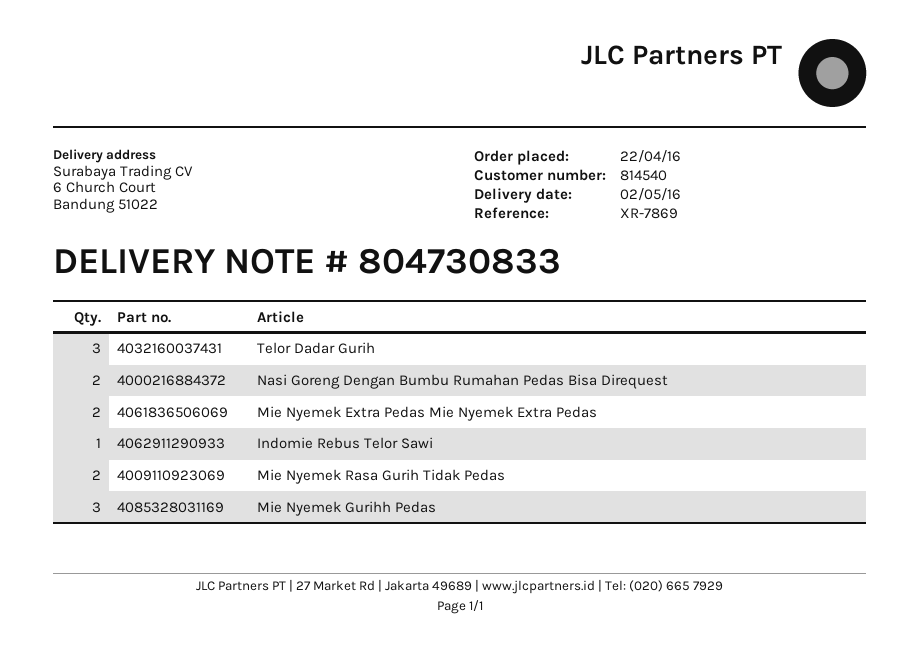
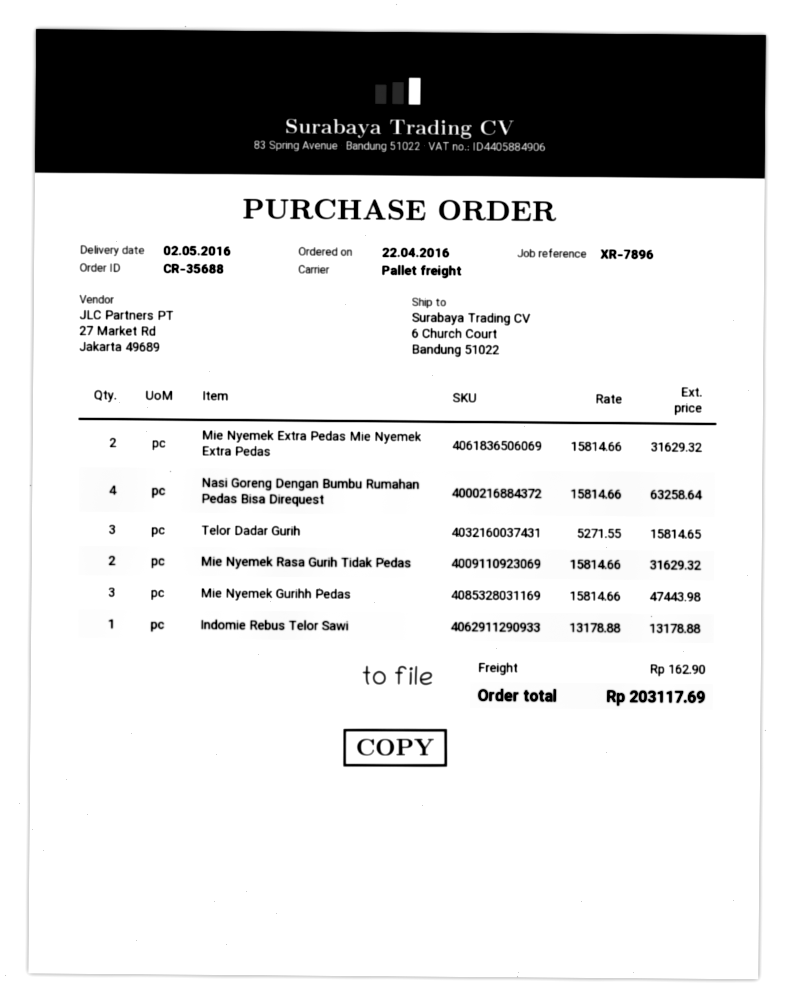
reference: XR-7869 -> XR-7896
Nasi Goreng Dengan Bumbu Rumahan Pedas Bisa Direquest: 2 -> 4

